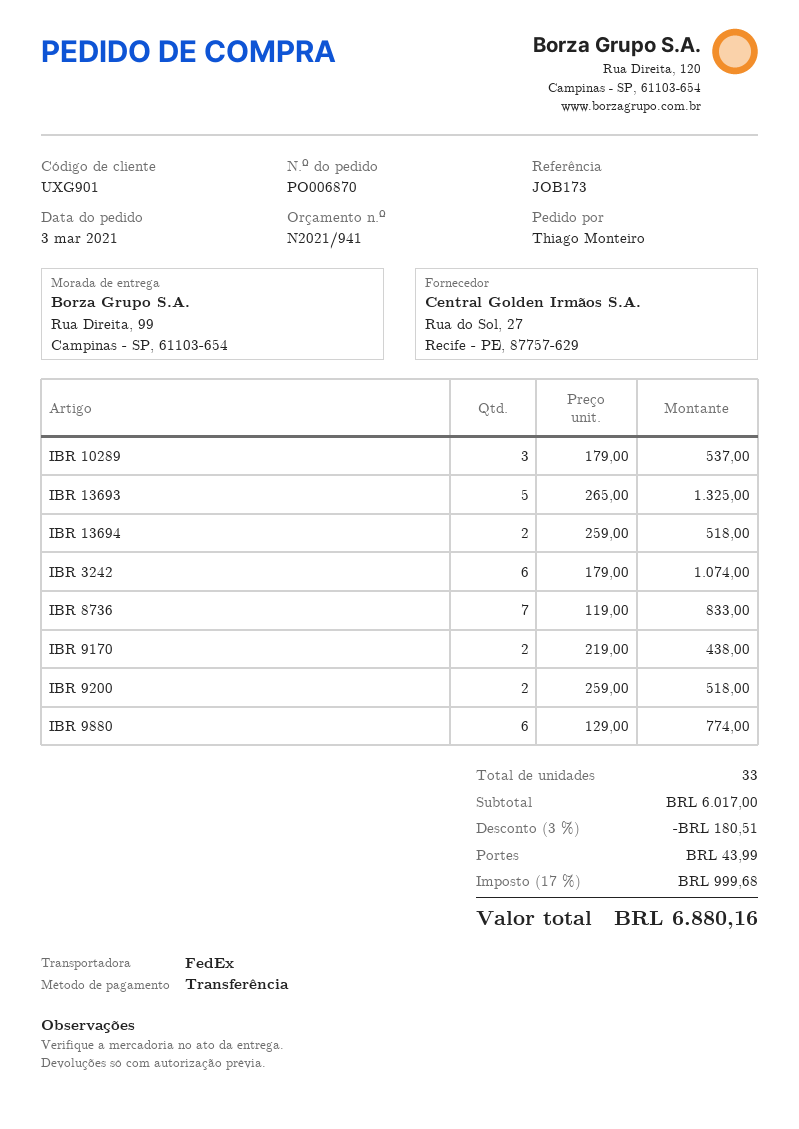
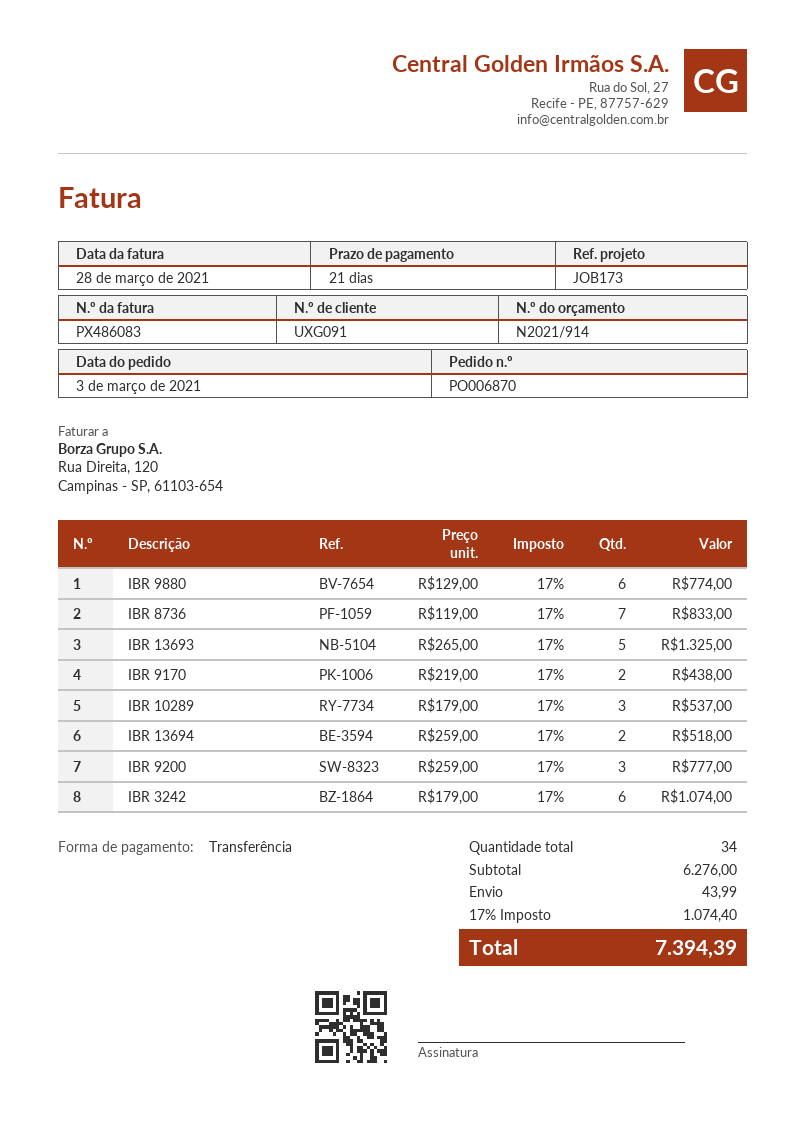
quote number: N2021/941 -> N2021/914
customer number: UXG901 -> UXG091
IBR 9200: 2 x 259.00 = 518.00 -> 3 x 259.00 = 777.00
total quantity: 33 -> 34
subtotal: 6017.00 -> 6276.00
discount: 3% = 180.51 -> none
tax: 17% = 999.68 -> 17% = 1074.40
total: 6880.16 -> 7394.39

